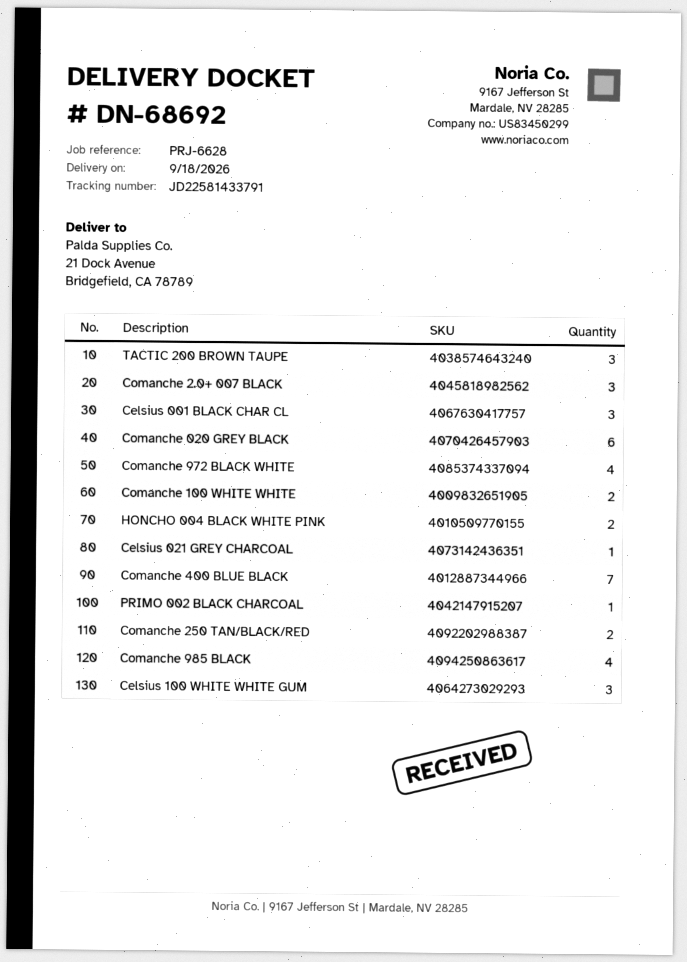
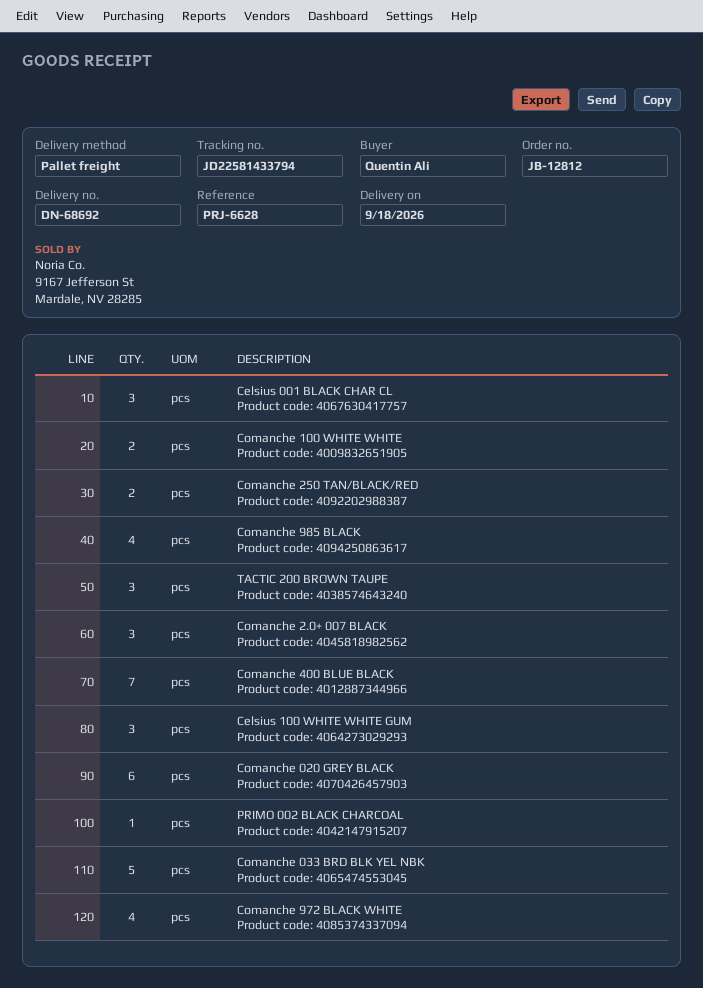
tracking number: JD22581433791 -> JD22581433794
HONCHO 004 BLACK WHITE PINK: 2 -> none
Celsius 021 GREY CHARCOAL: 1 -> none
Comanche 033 BRD BLK YEL NBK: none -> 5

